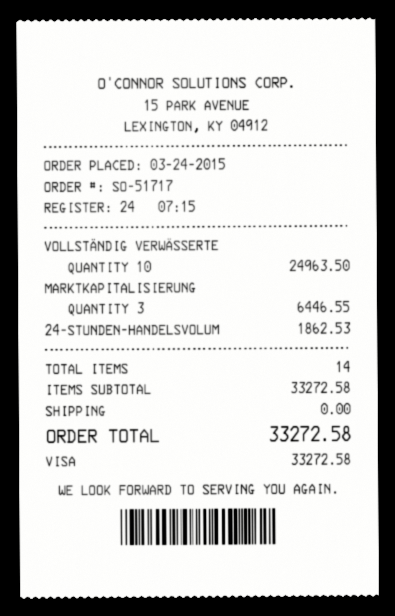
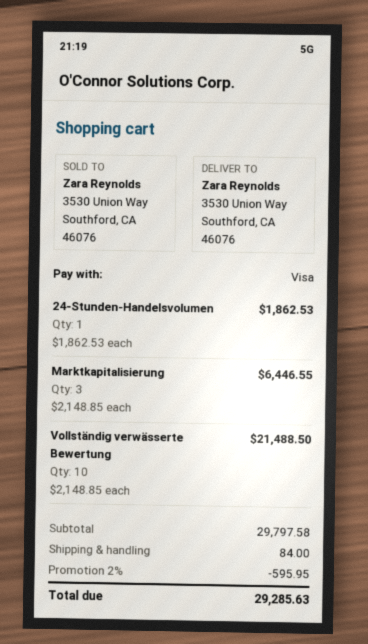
VOLLSTÄNDIG VERWÄSSERTE: 10 for 24963.50 -> 10 for 21488.50
subtotal: 33272.58 -> 29797.58
discount: none -> 2% = 595.95
shipping: 0.00 -> 84.00
total: 33272.58 -> 29285.63

